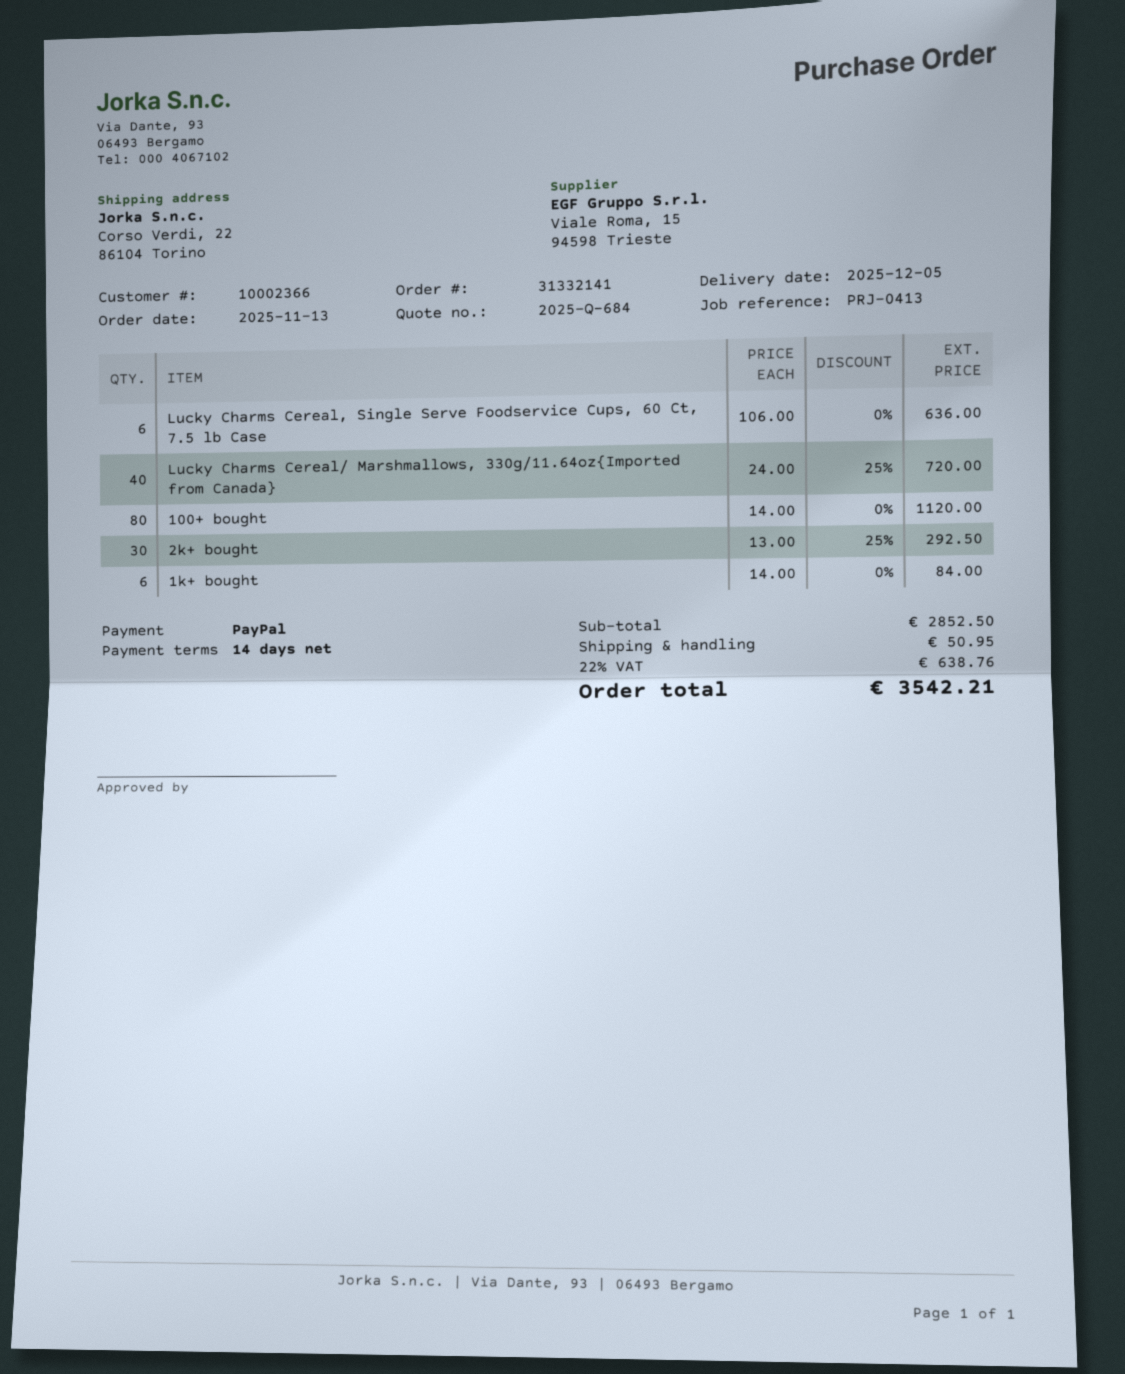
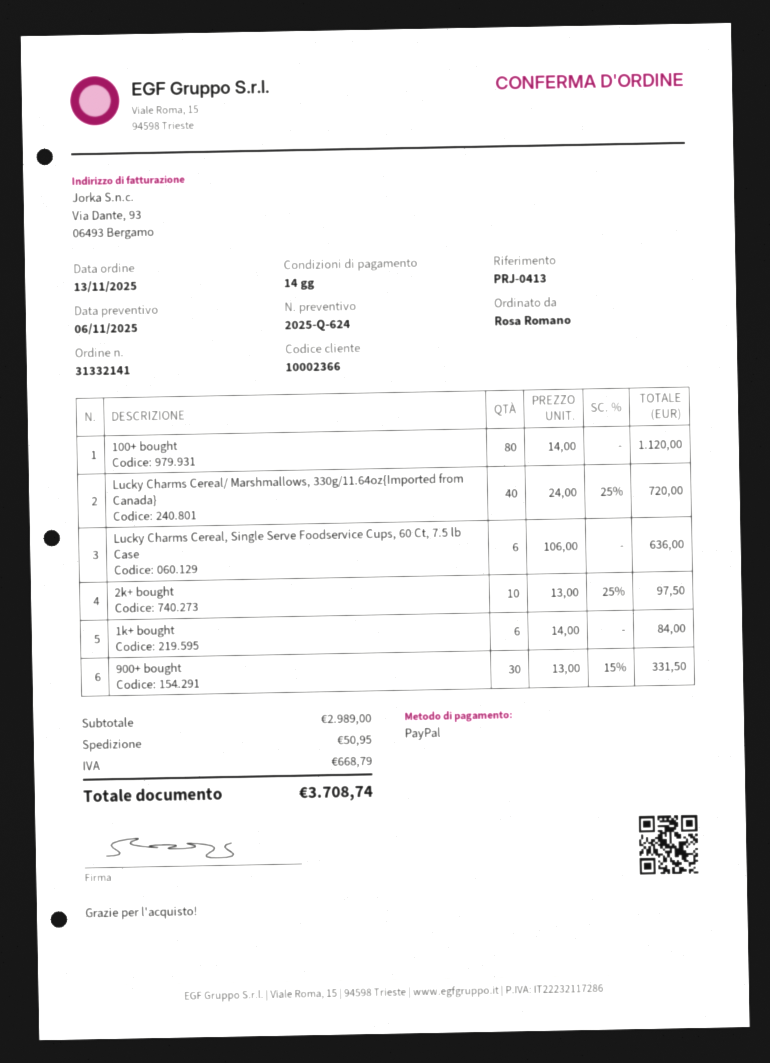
quote number: 2025-Q-684 -> 2025-Q-624
2k+ bought: 30 x 13.00 - 25% = 292.50 -> 10 x 13.00 - 25% = 97.50
900+ bought: none -> 30 x 13.00 - 15% = 331.50
subtotal: 2852.50 -> 2989.00
tax: 638.76 -> 668.79
total: 3542.21 -> 3708.74

